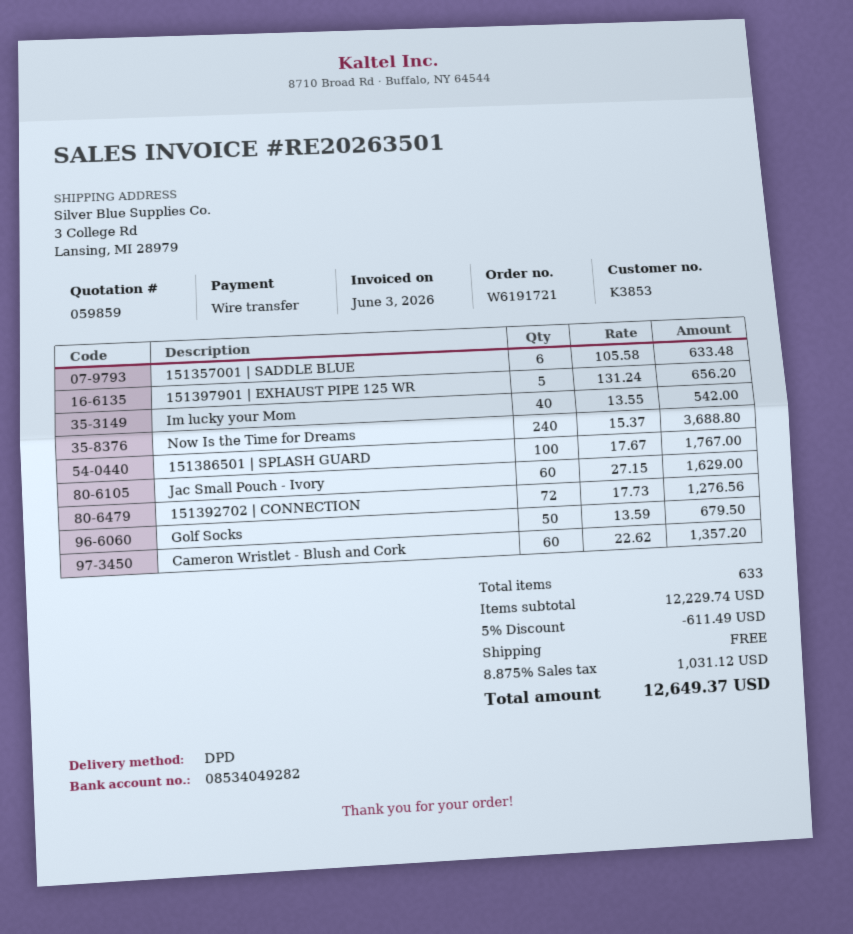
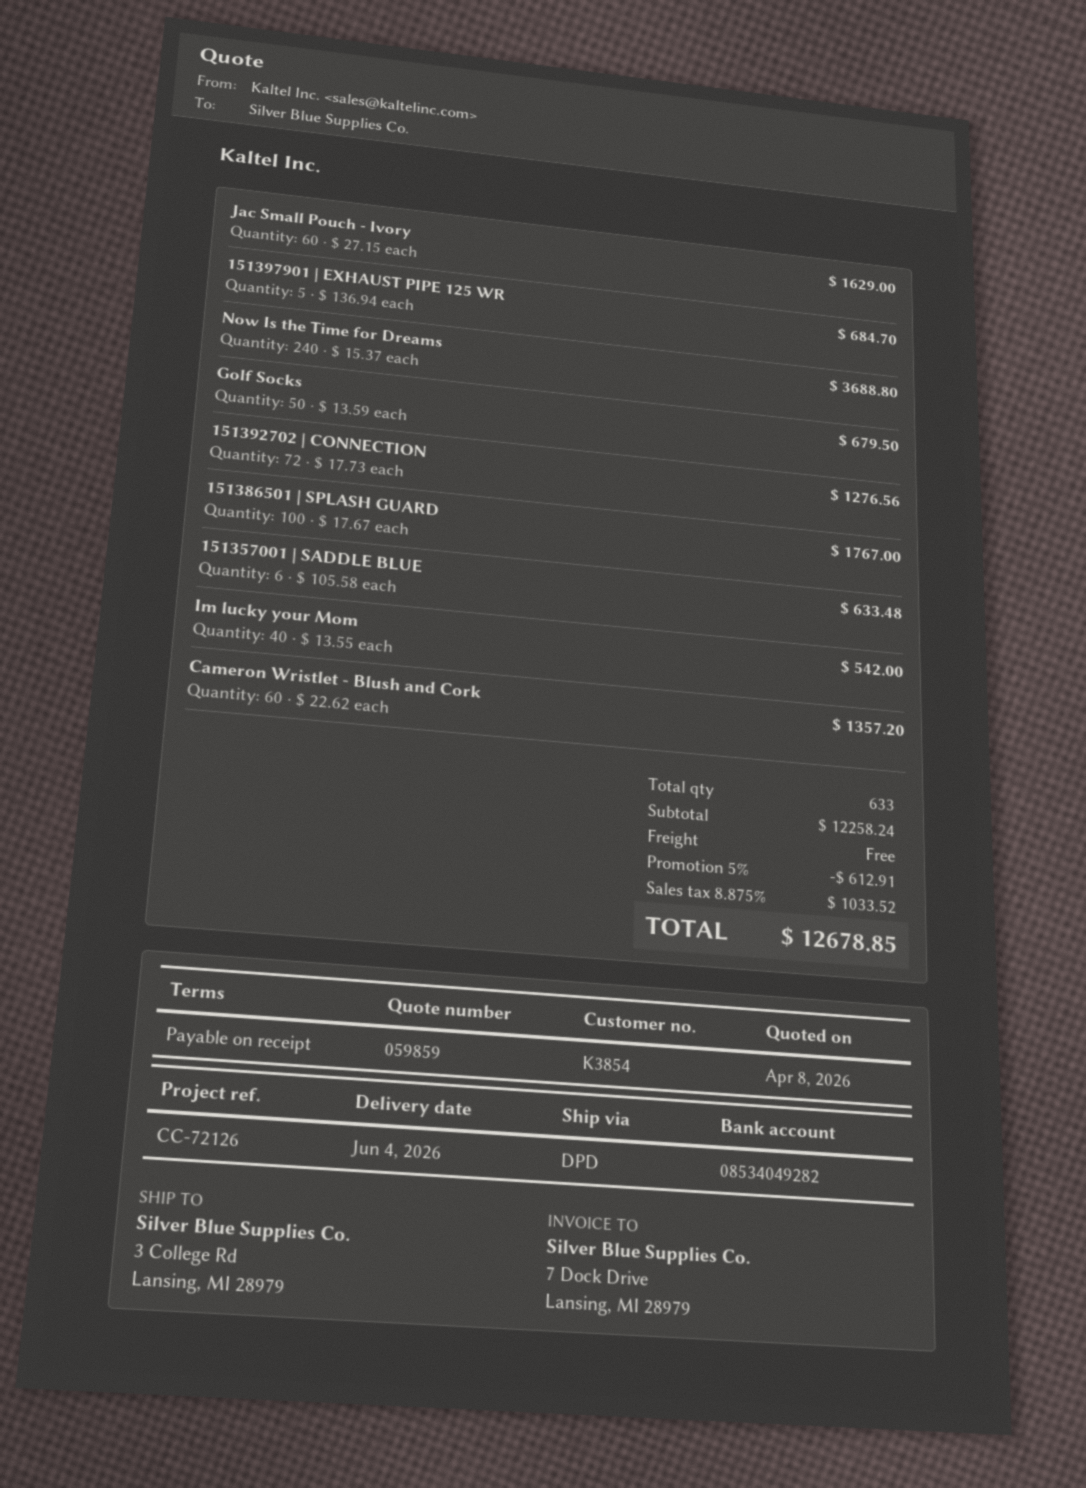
customer number: K3853 -> K3854
151397901 | EXHAUST PIPE 125 WR: 5 x 131.24 = 656.20 -> 5 x 136.94 = 684.70
subtotal: 12229.74 -> 12258.24
discount: 5% = 611.49 -> 5% = 612.91
tax: 8.875% = 1031.12 -> 8.875% = 1033.52
total: 12649.37 -> 12678.85

